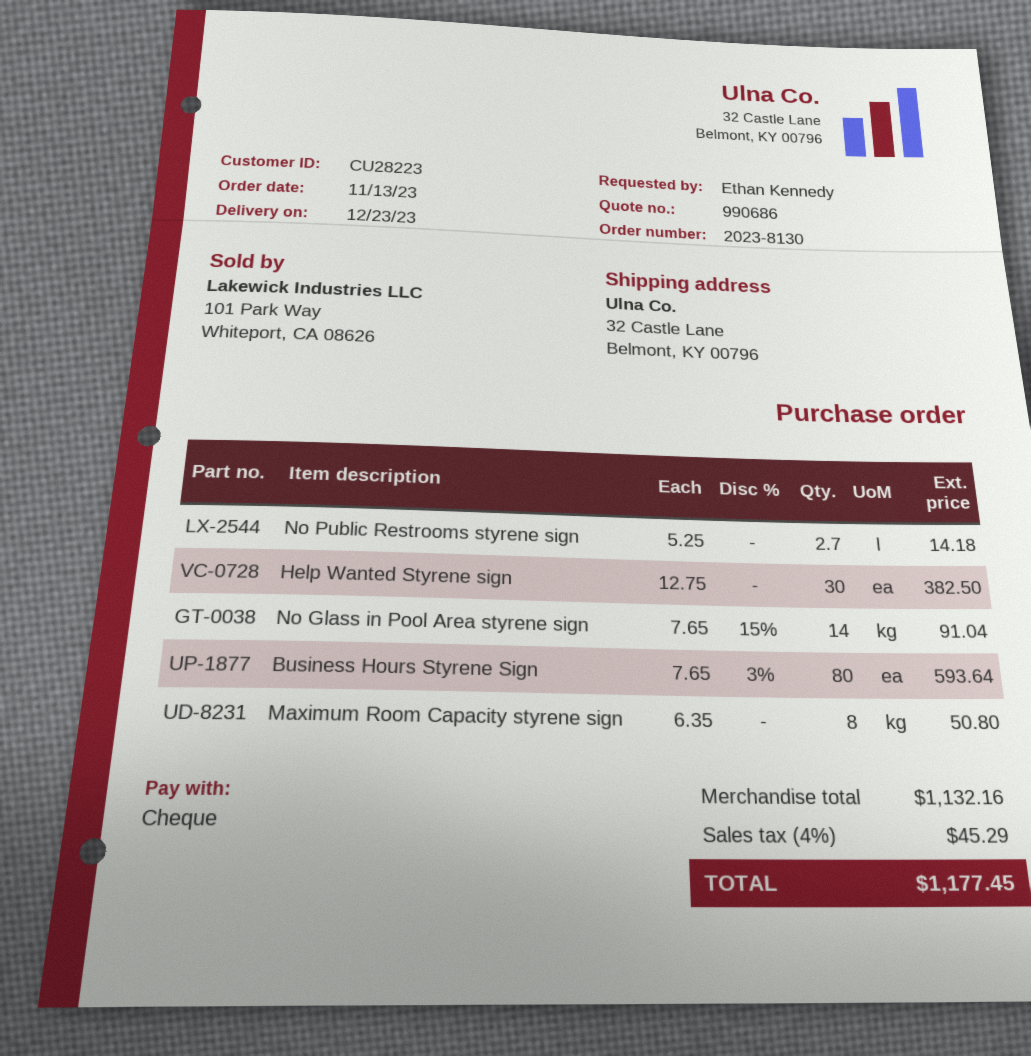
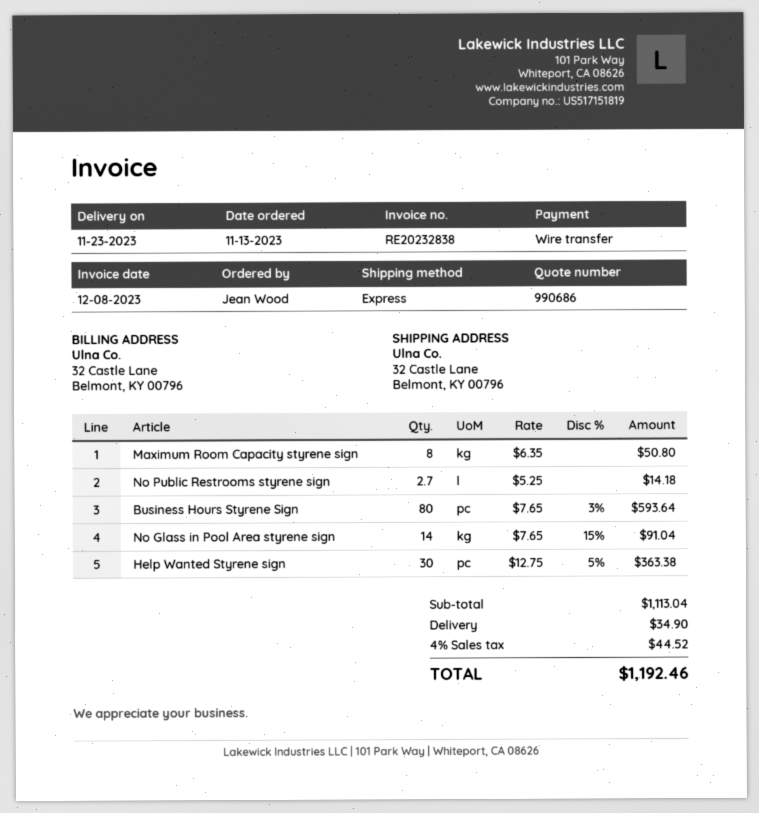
delivery date: 2023-12-23 -> 2023-11-23
ordered by: Ethan Kennedy -> Jean Wood
payment method: cheque -> bank transfer
Help Wanted Styrene sign: 30 x 12.75 = 382.50 -> 30 x 12.75 - 5% = 363.38
subtotal: 1132.16 -> 1113.04
shipping: none -> 34.90
tax: 4% = 45.29 -> 4% = 44.52
total: 1177.45 -> 1192.46

